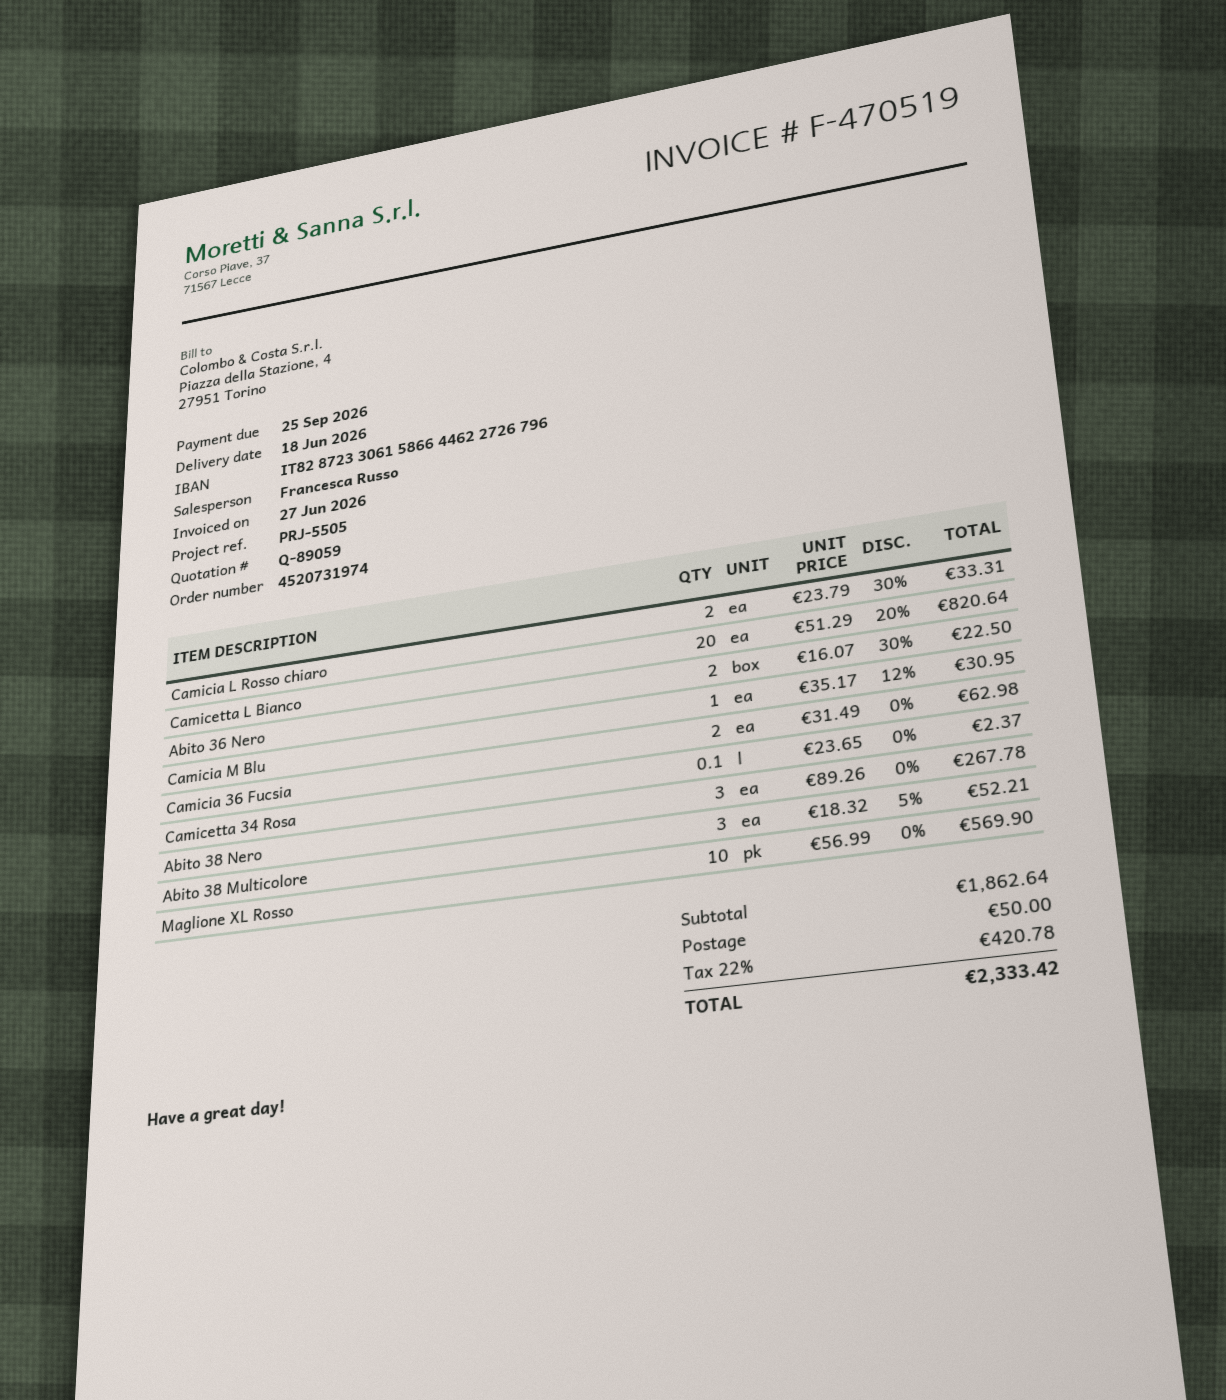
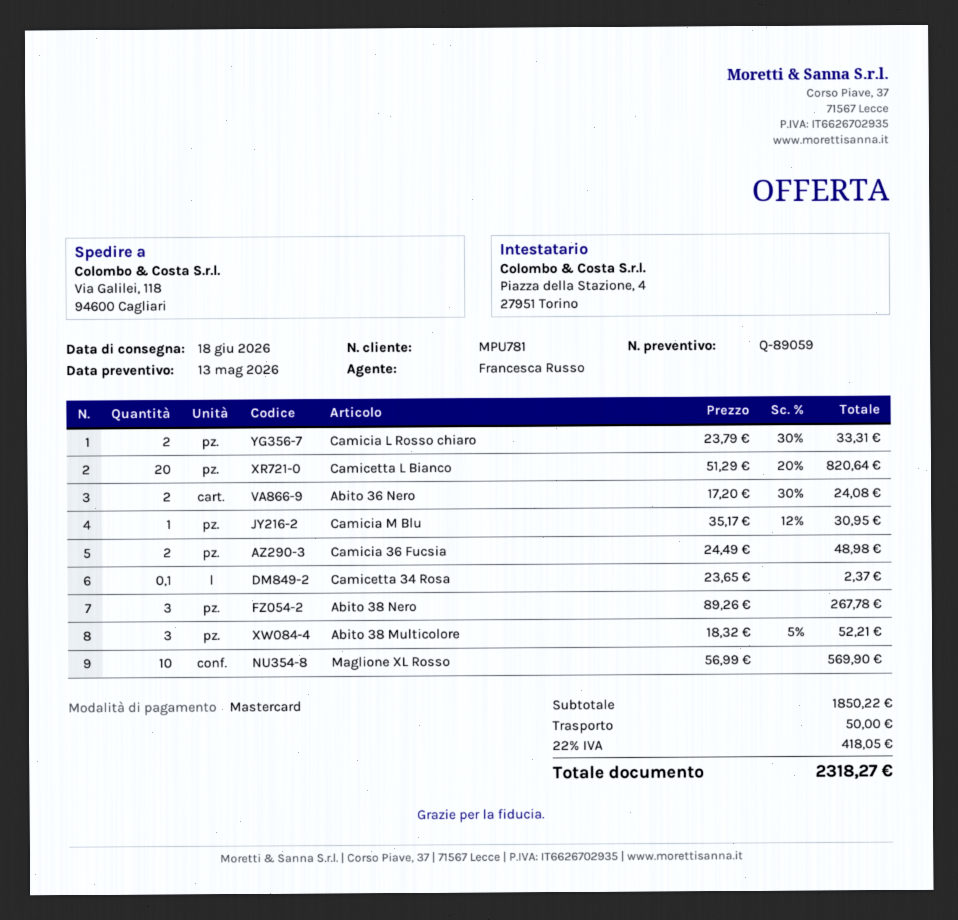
Abito 36 Nero: 2 x 16.07 - 30% = 22.50 -> 2 x 17.20 - 30% = 24.08
Camicia 36 Fucsia: 2 x 31.49 = 62.98 -> 2 x 24.49 = 48.98
subtotal: 1862.64 -> 1850.22
tax: 22% = 420.78 -> 22% = 418.05
total: 2333.42 -> 2318.27

